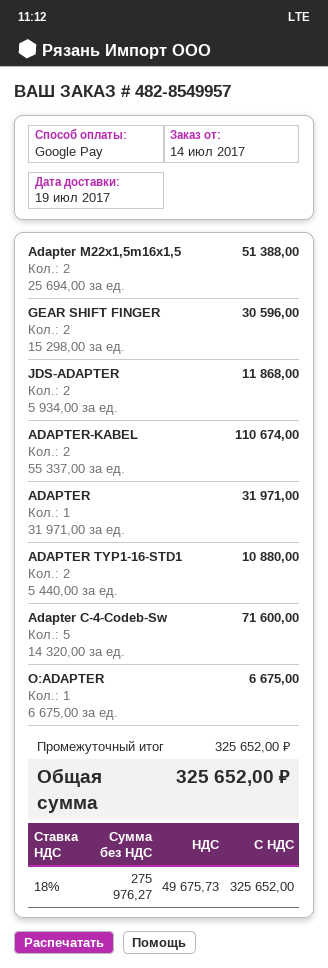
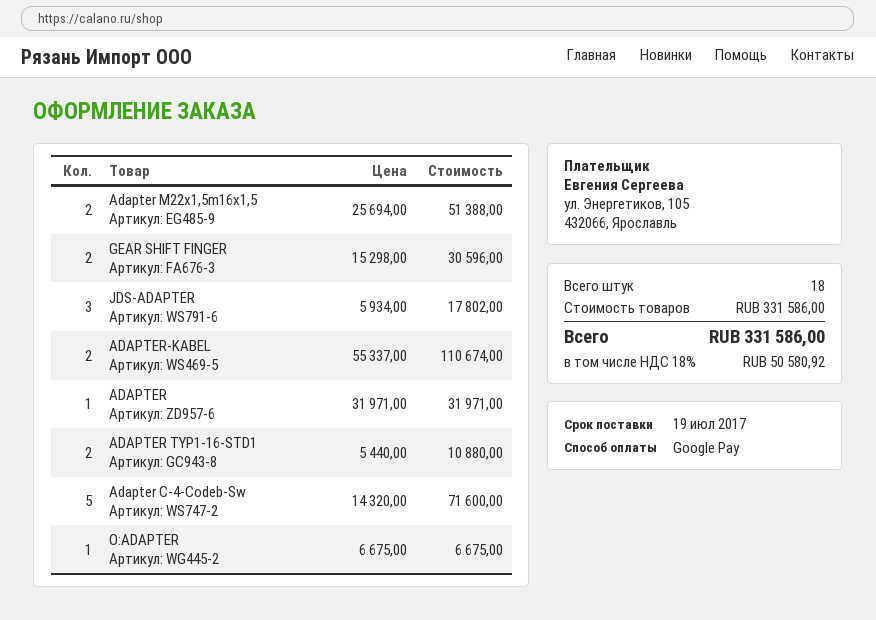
JDS-ADAPTER: 2 x 5934.00 = 11868.00 -> 3 x 5934.00 = 17802.00
subtotal: 325652.00 -> 331586.00
tax: 18% = 49675.73 -> 18% = 50580.92
total: 325652.00 -> 331586.00

